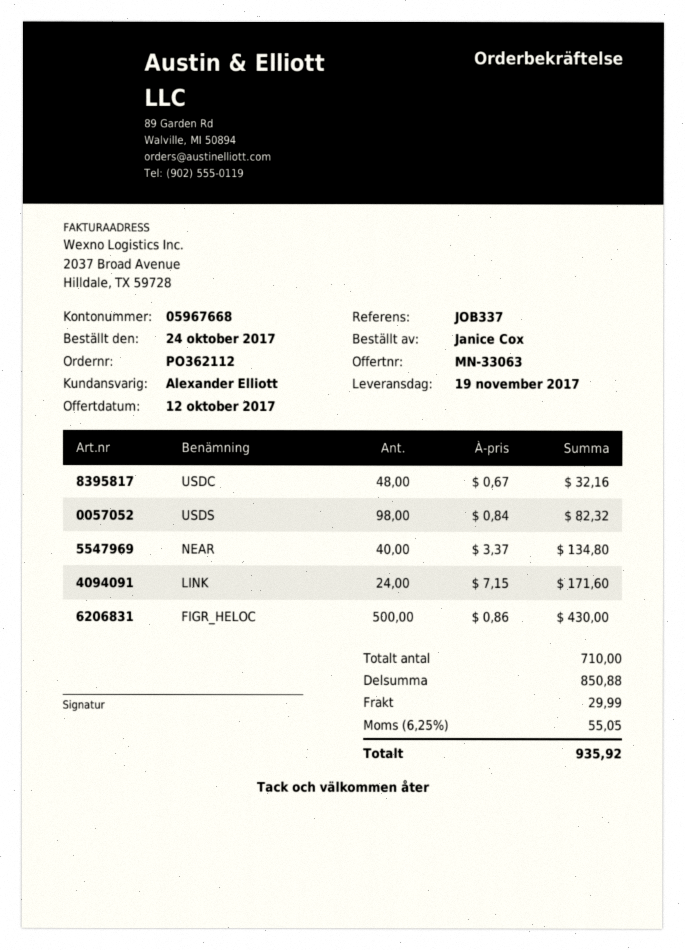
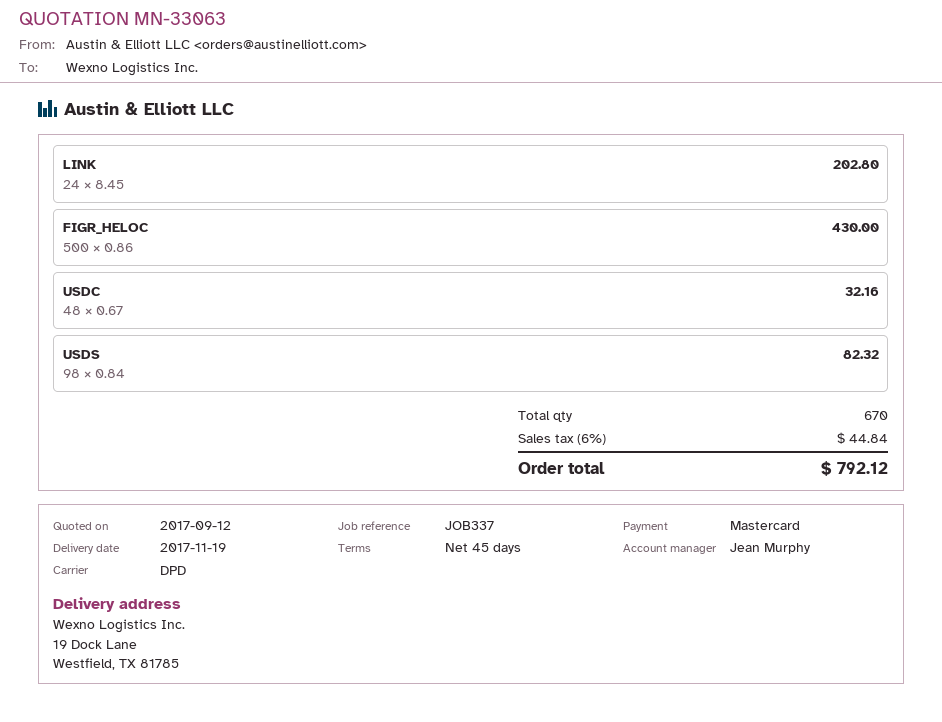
quote date: 2017-10-12 -> 2017-09-12
sales rep: Alexander Elliott -> Jean Murphy
NEAR: 40 x 3.37 = 134.80 -> none
LINK: 24 x 7.15 = 171.60 -> 24 x 8.45 = 202.80
total quantity: 710 -> 670
shipping: 29.99 -> none
tax: 6.25% = 55.05 -> 6% = 44.84
total: 935.92 -> 792.12

